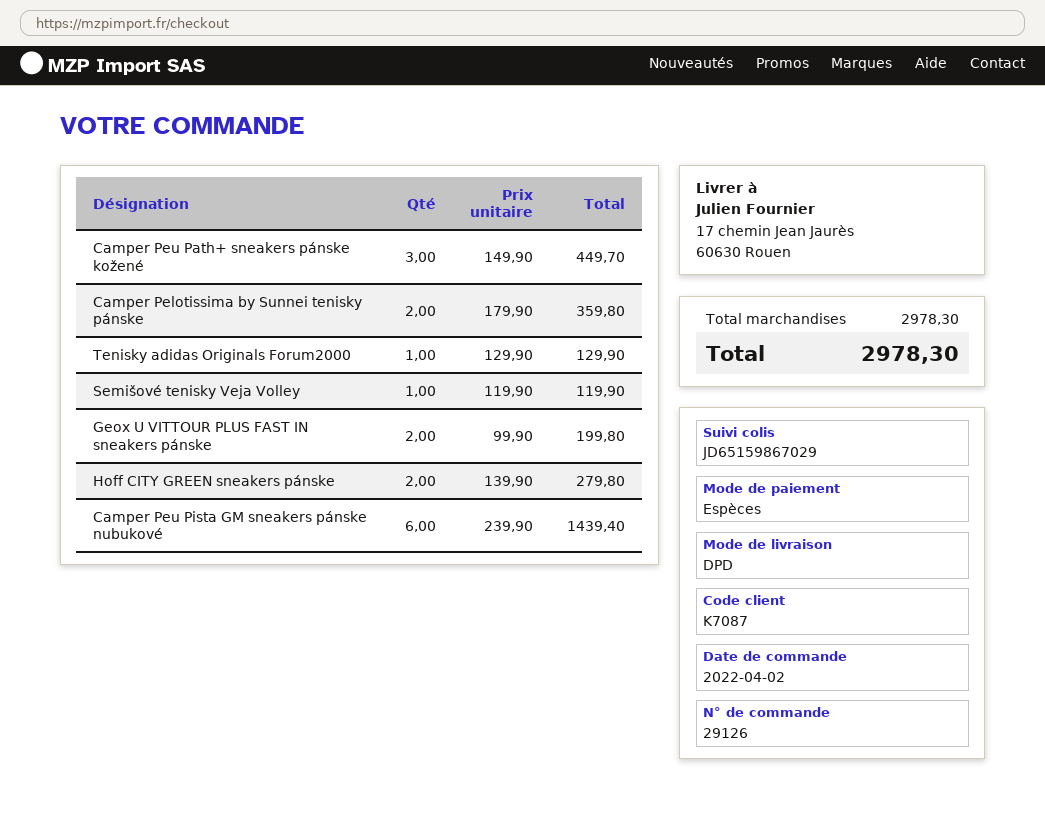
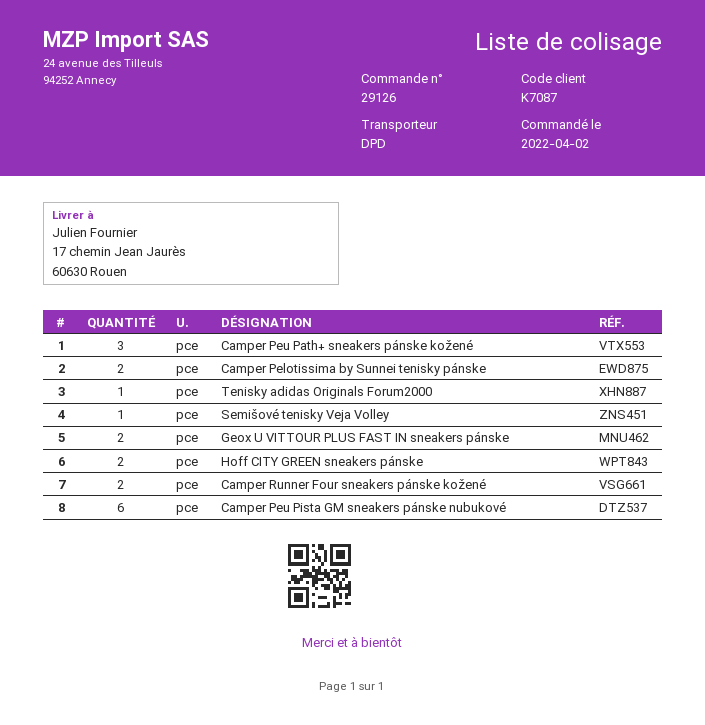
Camper Runner Four sneakers pánske kožené: none -> 2

